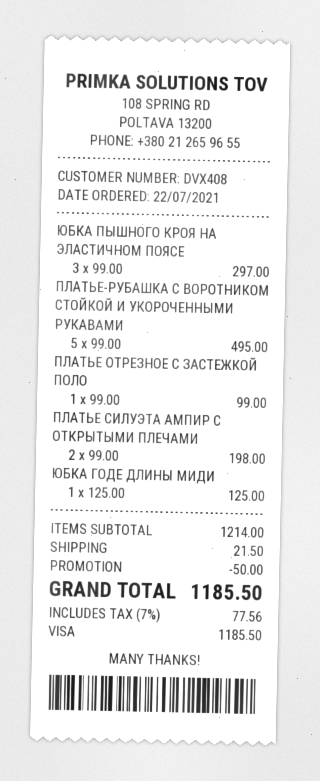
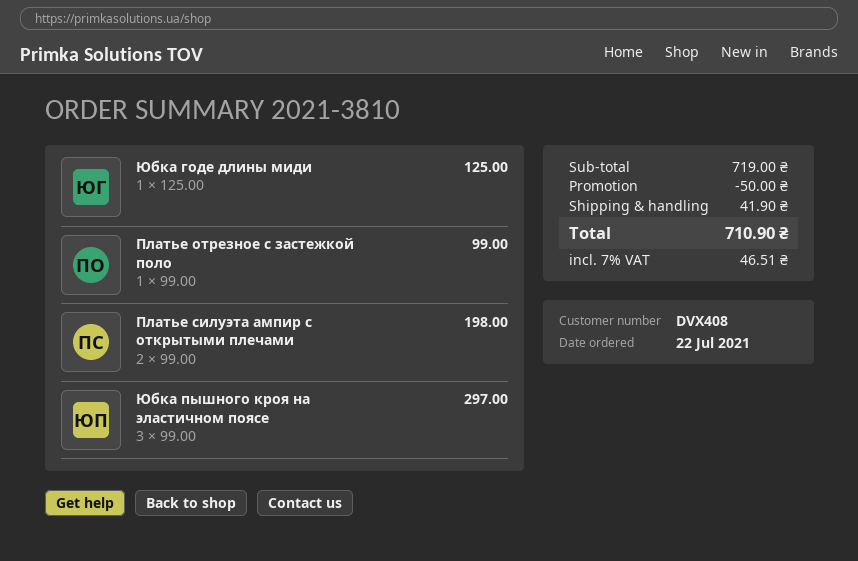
ПЛАТЬЕ-РУБАШКА С ВОРОТНИКОМ СТОЙКОЙ И УКОРОЧЕННЫМИ РУКАВАМИ: 5 x 99.00 = 495.00 -> none
subtotal: 1214.00 -> 719.00
shipping: 21.50 -> 41.90
tax: 7% = 77.56 -> 7% = 46.51
total: 1185.50 -> 710.90

